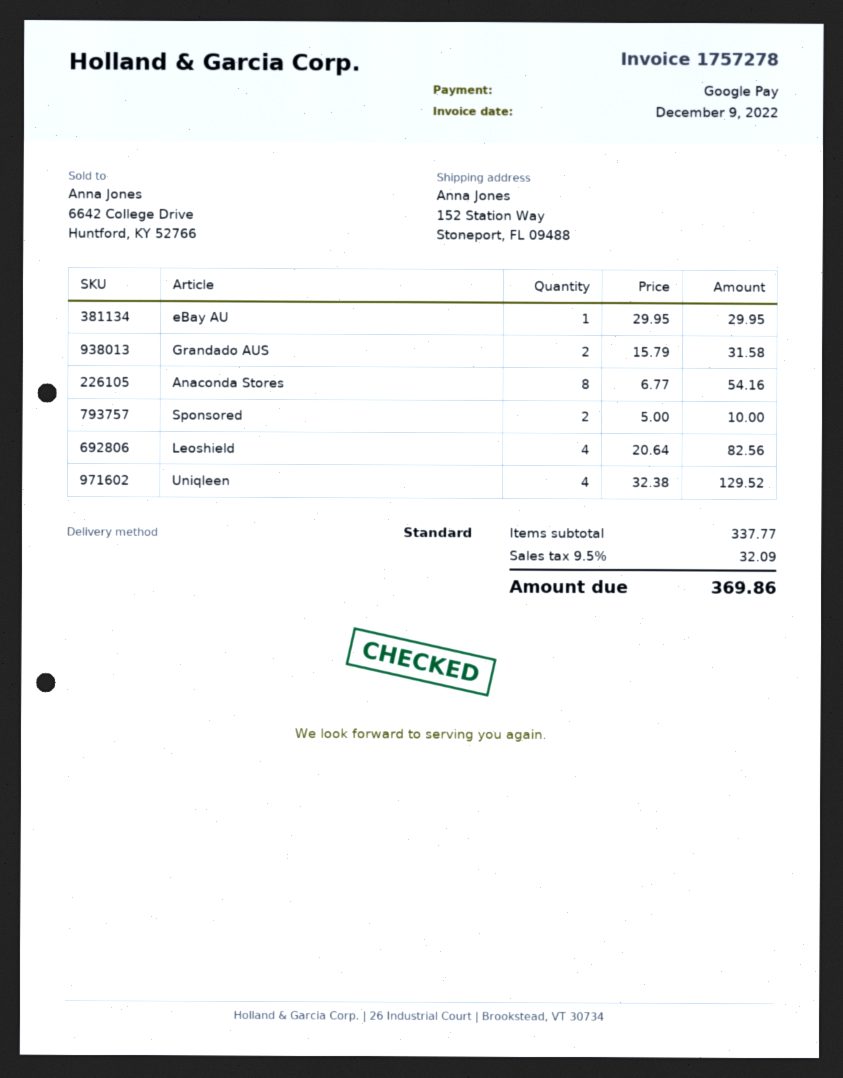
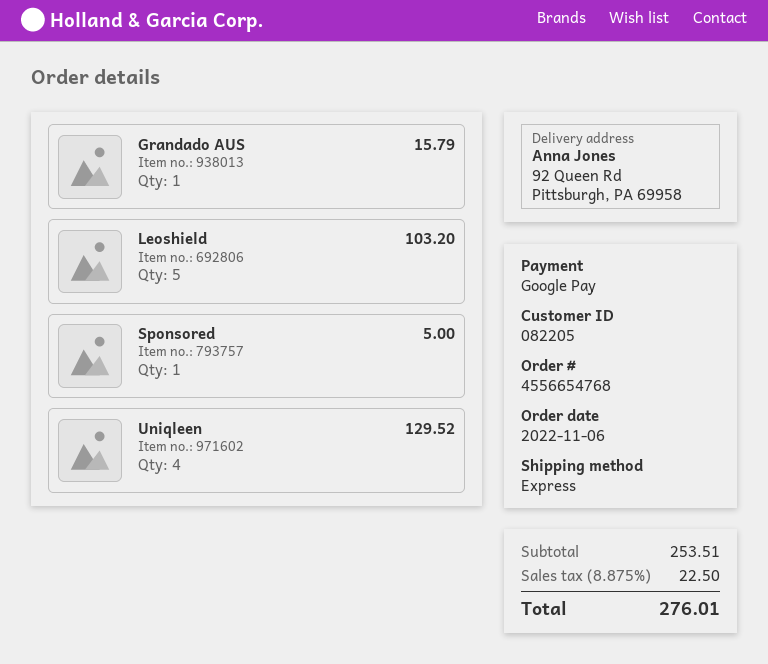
shipping method: standard -> express
ship to: 152 Station Way, Stoneport, FL 09488 -> 92 Queen Rd, Pittsburgh, PA 69958
eBay AU: 1 for 29.95 -> none
Grandado AUS: 2 for 31.58 -> 1 for 15.79
Anaconda Stores: 8 for 54.16 -> none
Sponsored: 2 for 10.00 -> 1 for 5.00
Leoshield: 4 for 82.56 -> 5 for 103.20
subtotal: 337.77 -> 253.51
tax: 9.5% = 32.09 -> 8.875% = 22.50
total: 369.86 -> 276.01

